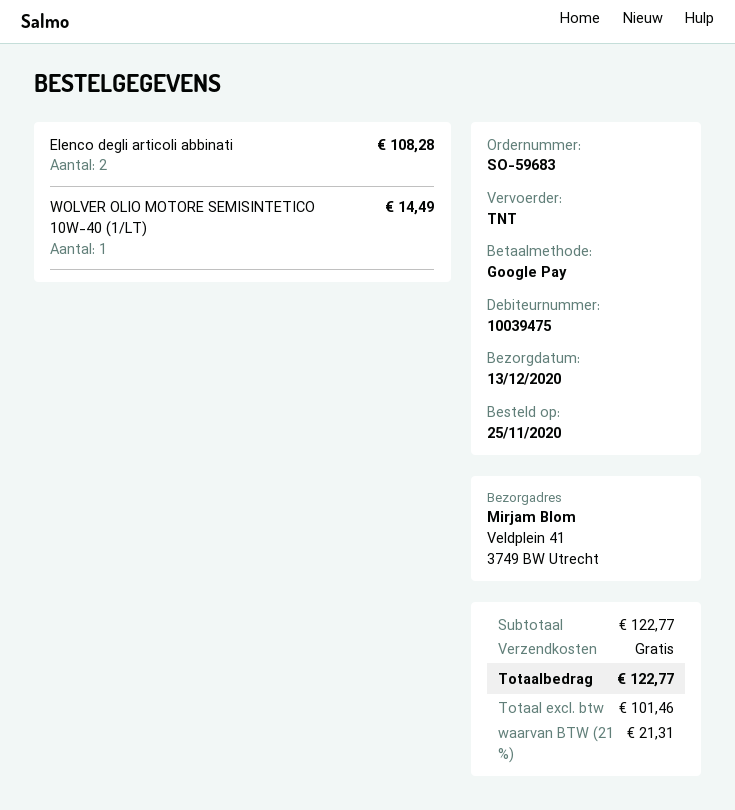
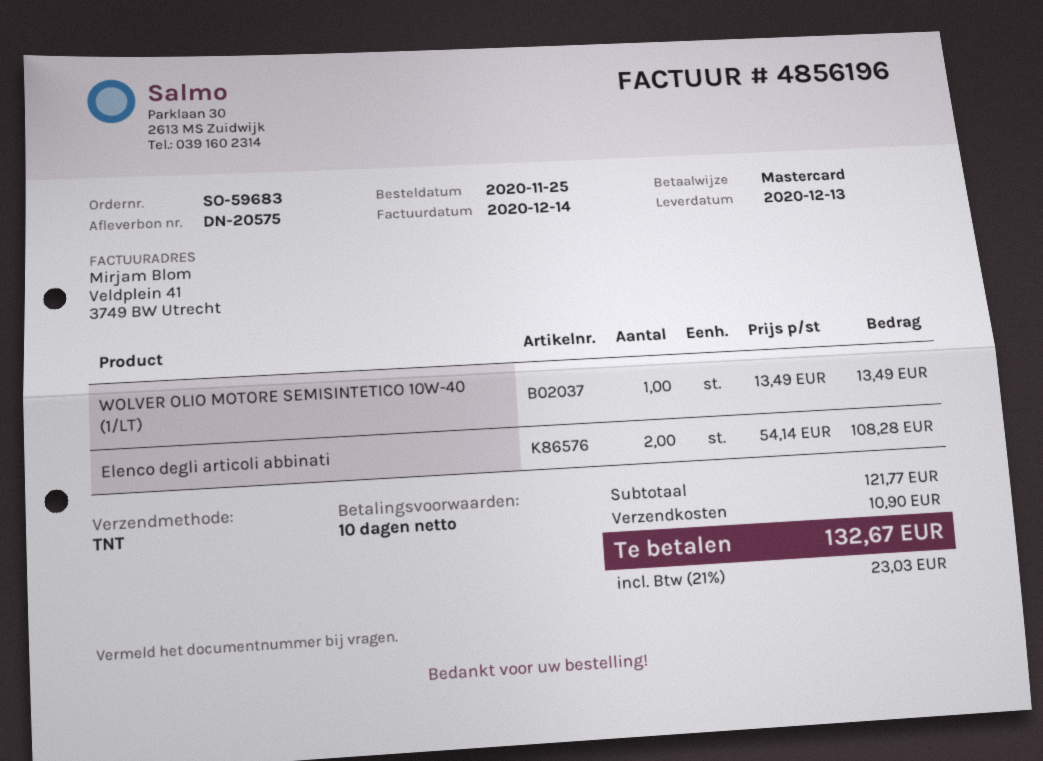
payment method: Google Pay -> Mastercard
WOLVER OLIO MOTORE SEMISINTETICO 10W-40 (1/LT): 1 for 14.49 -> 1 for 13.49
subtotal: 122.77 -> 121.77
shipping: 0.00 -> 10.90
tax: 21% = 21.31 -> 21% = 23.03
total: 122.77 -> 132.67

